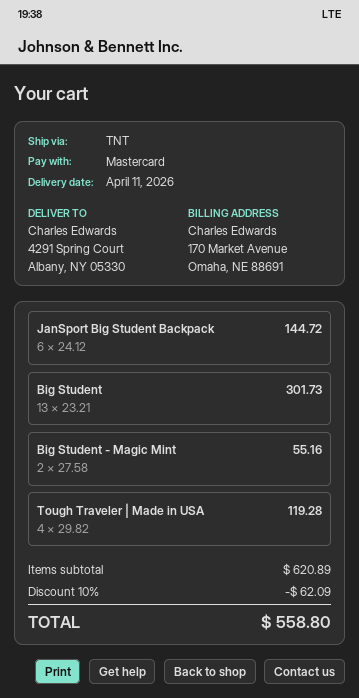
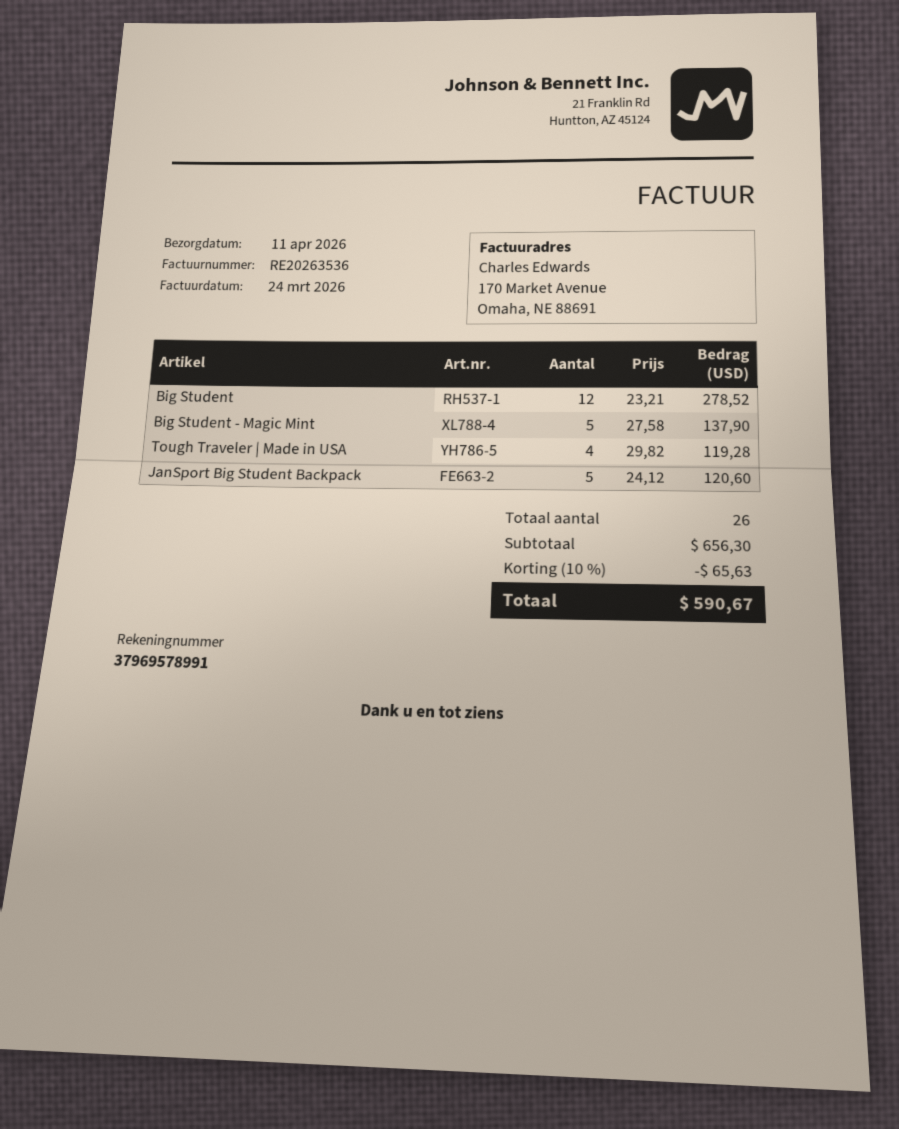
JanSport Big Student Backpack: 6 x 24.12 = 144.72 -> 5 x 24.12 = 120.60
Big Student: 13 x 23.21 = 301.73 -> 12 x 23.21 = 278.52
Big Student - Magic Mint: 2 x 27.58 = 55.16 -> 5 x 27.58 = 137.90
subtotal: 620.89 -> 656.30
discount: 10% = 62.09 -> 10% = 65.63
total: 558.80 -> 590.67

